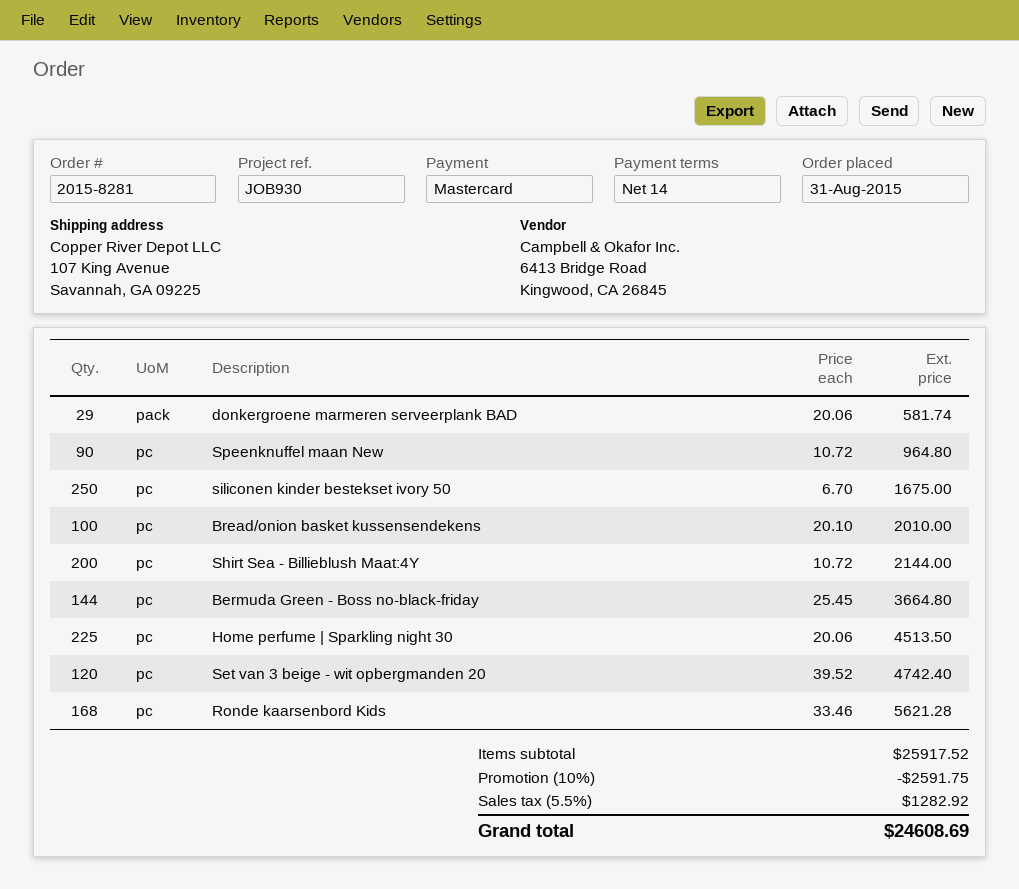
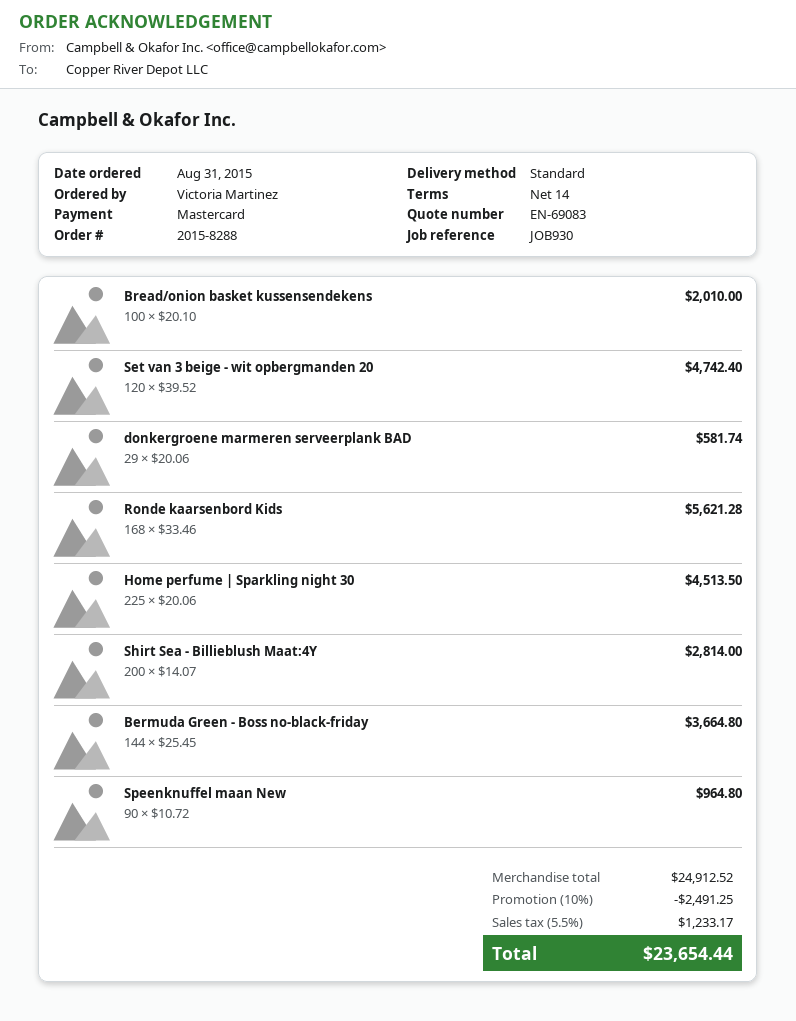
order number: 2015-8281 -> 2015-8288
siliconen kinder bestekset ivory 50: 250 x 6.70 = 1675.00 -> none
Shirt Sea - Billieblush Maat:4Y: 200 x 10.72 = 2144.00 -> 200 x 14.07 = 2814.00
subtotal: 25917.52 -> 24912.52
discount: 10% = 2591.75 -> 10% = 2491.25
tax: 5.5% = 1282.92 -> 5.5% = 1233.17
total: 24608.69 -> 23654.44

